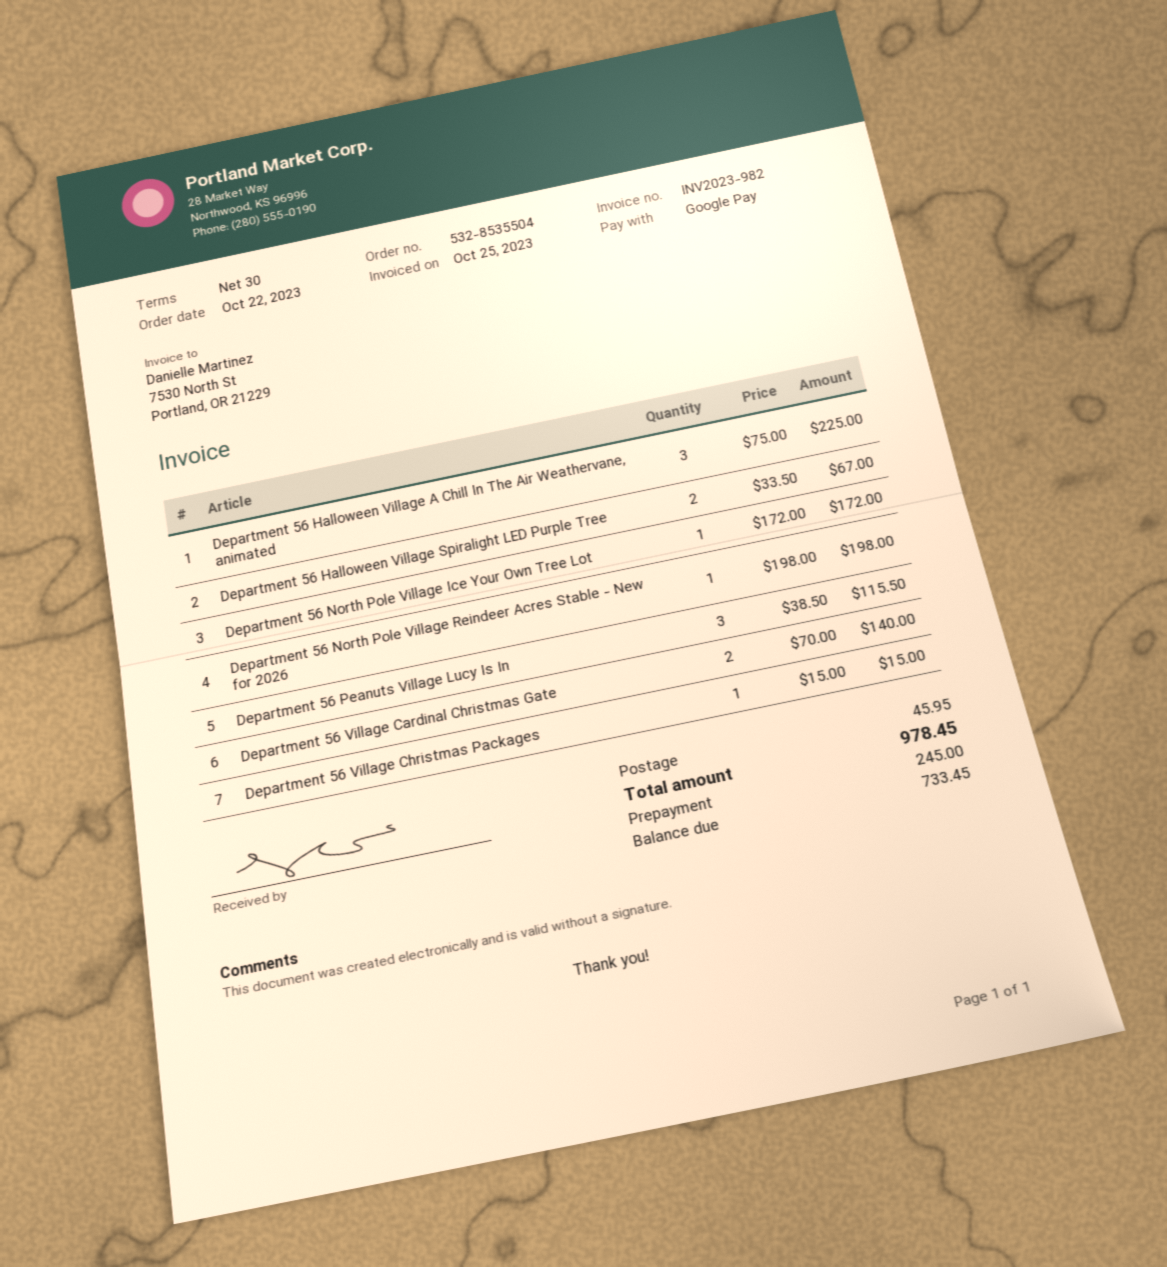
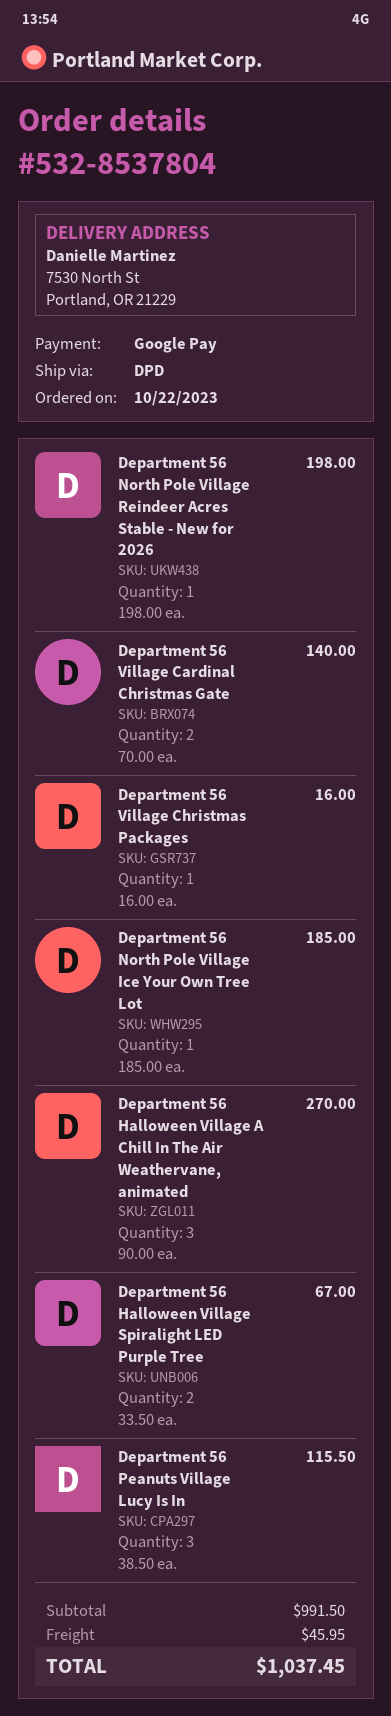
order number: 532-8535504 -> 532-8537804
Department 56 Halloween Village A Chill In The Air Weathervane, animated: 3 x 75.00 = 225.00 -> 3 x 90.00 = 270.00
Department 56 North Pole Village Ice Your Own Tree Lot: 1 x 172.00 = 172.00 -> 1 x 185.00 = 185.00
Department 56 Village Christmas Packages: 1 x 15.00 = 15.00 -> 1 x 16.00 = 16.00
total: 978.45 -> 1037.45

